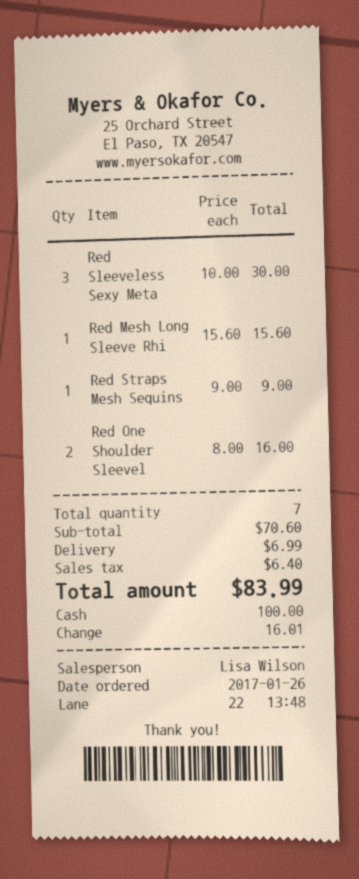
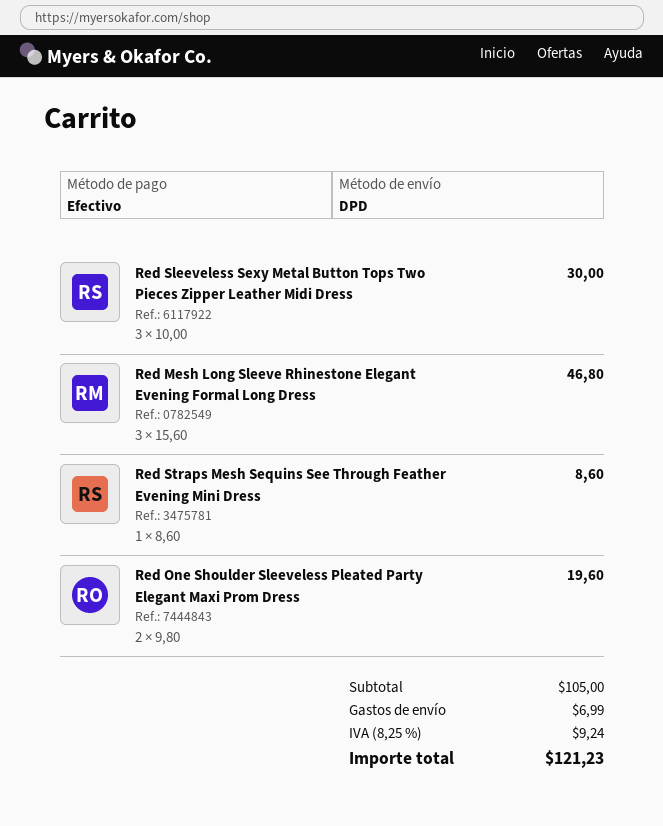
Red Mesh Long Sleeve Rhi: 1 x 15.60 = 15.60 -> 3 x 15.60 = 46.80
Red Straps Mesh Sequins: 1 x 9.00 = 9.00 -> 1 x 8.60 = 8.60
Red One Shoulder Sleevel: 2 x 8.00 = 16.00 -> 2 x 9.80 = 19.60
subtotal: 70.60 -> 105.00
tax: 6.40 -> 9.24
total: 83.99 -> 121.23

